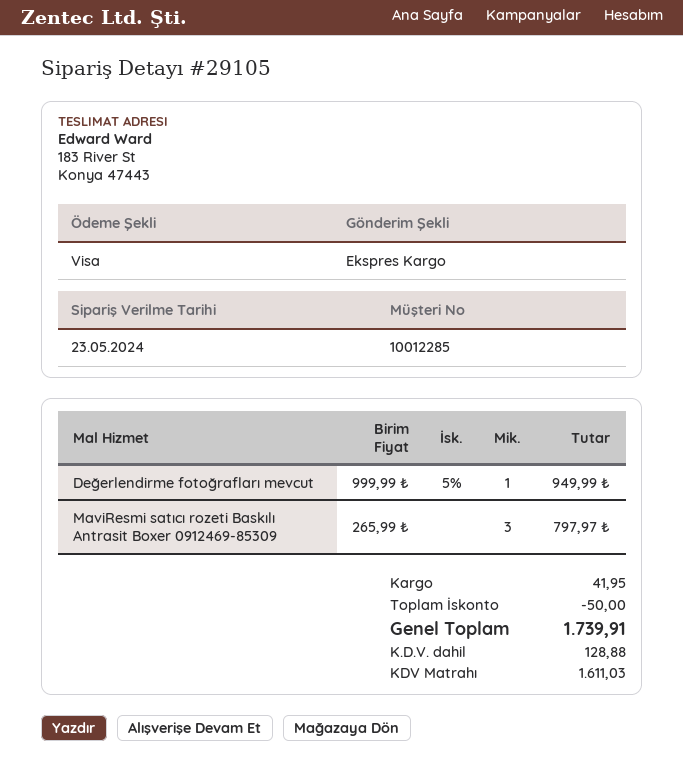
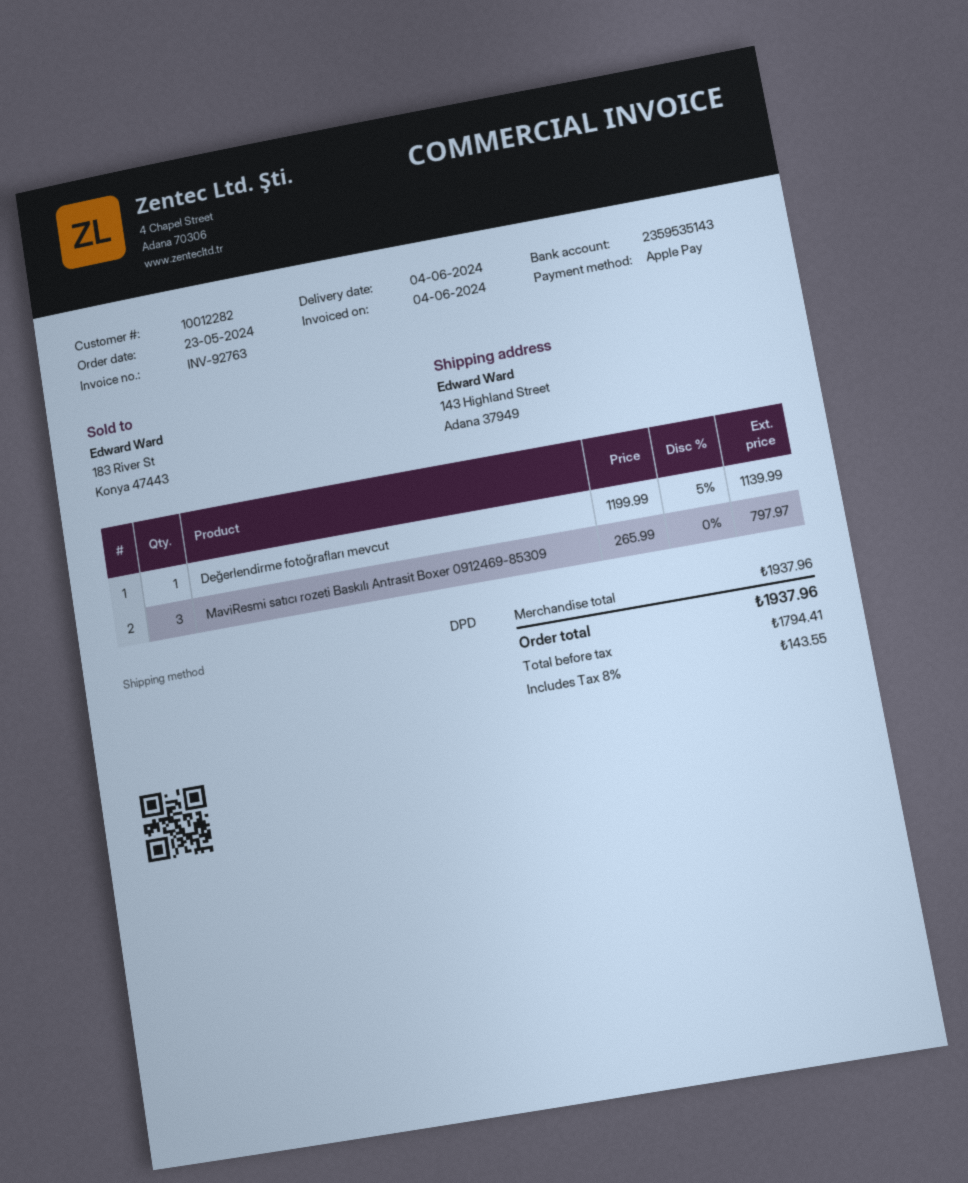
customer number: 10012285 -> 10012282
payment method: Visa -> Apple Pay
shipping method: express -> DPD
ship to: 183 River St, Konya 47443 -> 143 Highland Street, Adana 37949
Değerlendirme fotoğrafları mevcut: 1 x 999.99 - 5% = 949.99 -> 1 x 1199.99 - 5% = 1139.99
discount: 50.00 -> none
shipping: 41.95 -> none
net: 1611.03 -> 1794.41
tax: 128.88 -> 143.55
total: 1739.91 -> 1937.96

